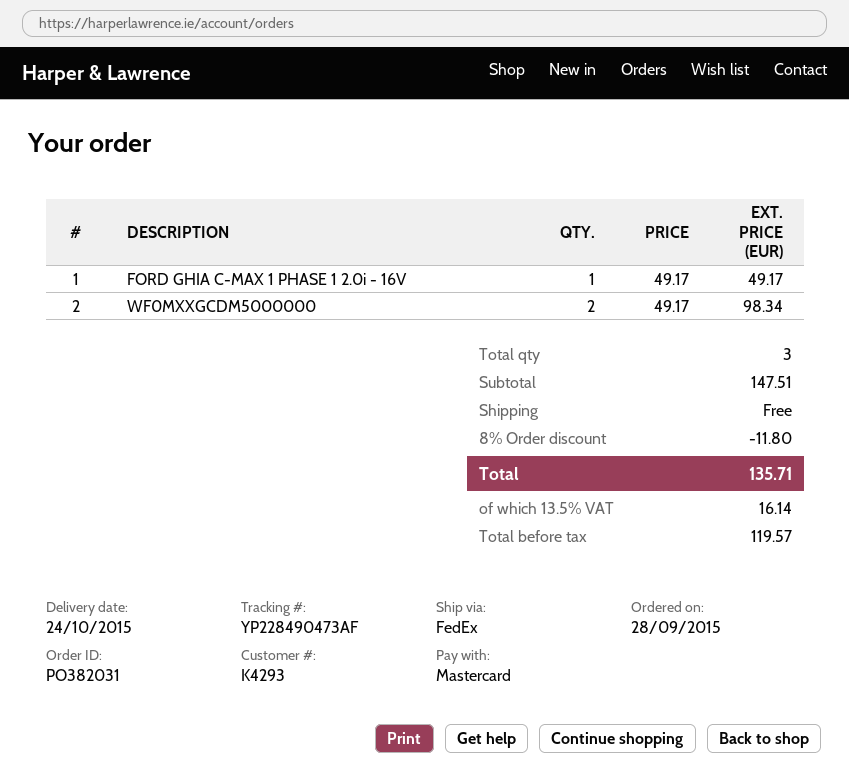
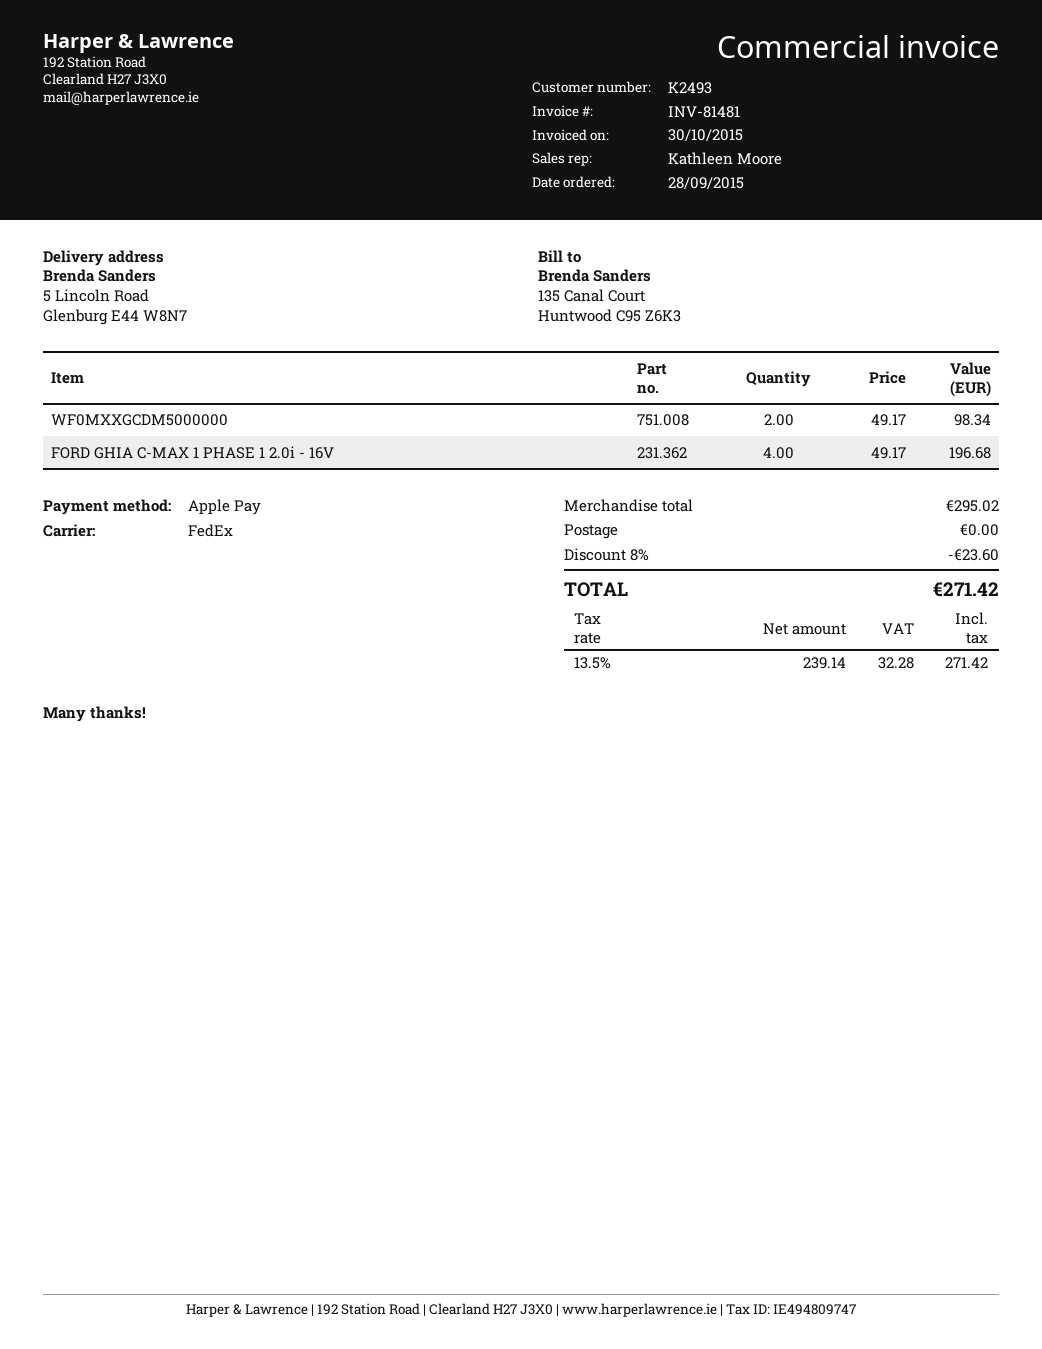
customer number: K4293 -> K2493
payment method: Mastercard -> Apple Pay
FORD GHIA C-MAX 1 PHASE 1 2.0i - 16V: 1 x 49.17 = 49.17 -> 4 x 49.17 = 196.68
subtotal: 147.51 -> 295.02
discount: 8% = 11.80 -> 8% = 23.60
net: 119.57 -> 239.14
tax: 13.5% = 16.14 -> 13.5% = 32.28
total: 135.71 -> 271.42

